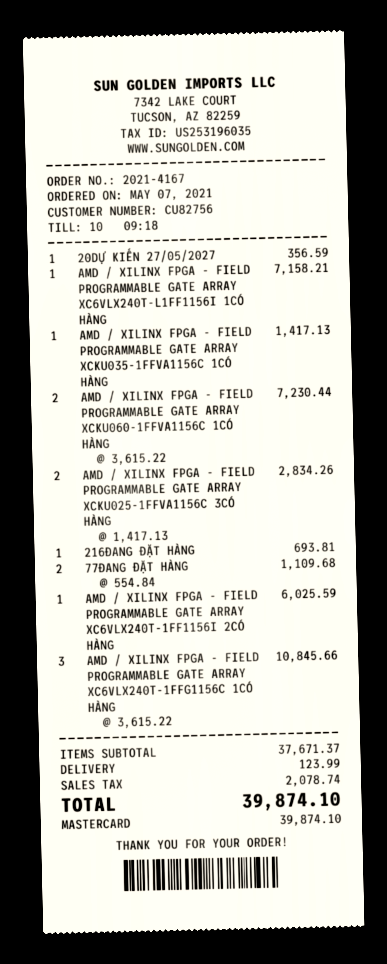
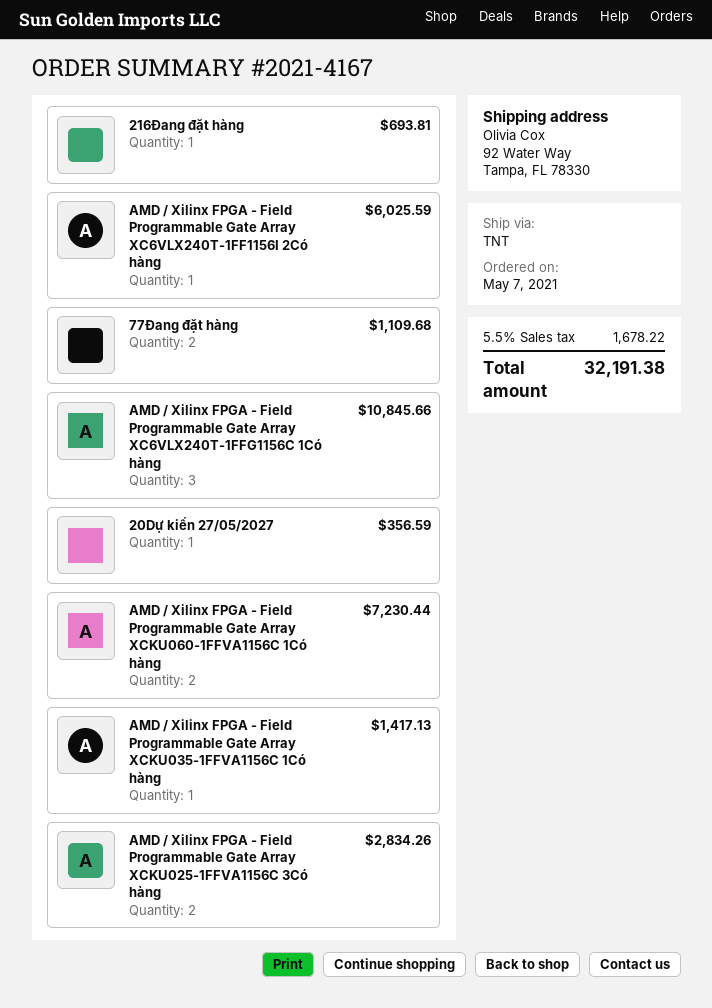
AMD / XILINX FPGA - FIELD PROGRAMMABLE GATE ARRAY XC6VLX240T-L1FF1156I 1CÓ HÀNG: 1 for 7158.21 -> none
shipping: 123.99 -> none
tax: 2078.74 -> 1678.22
total: 39874.10 -> 32191.38

